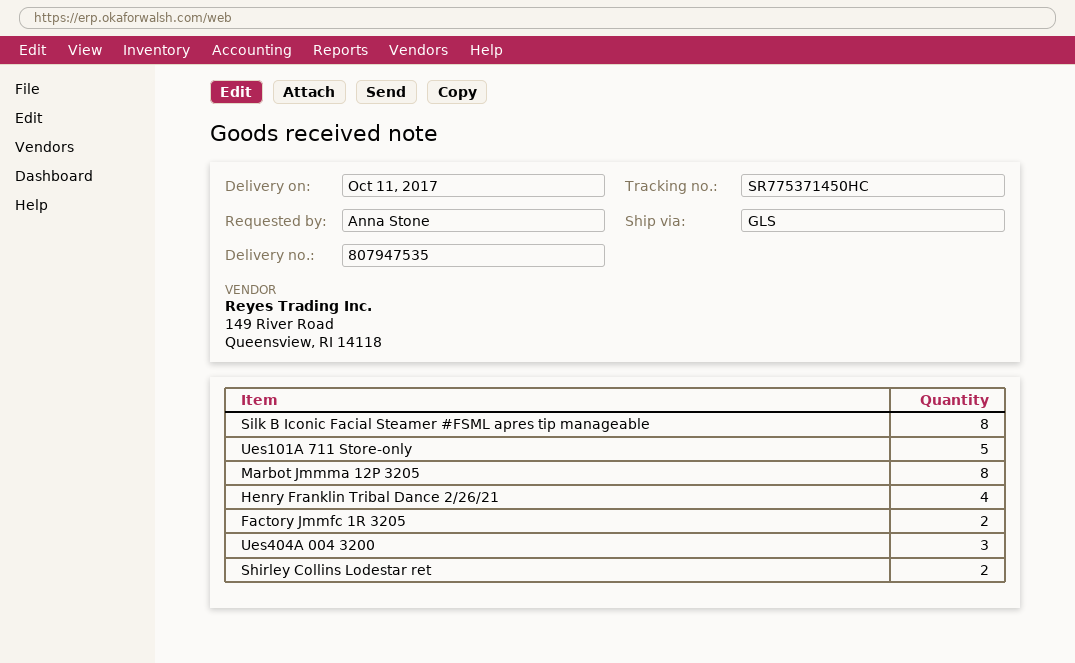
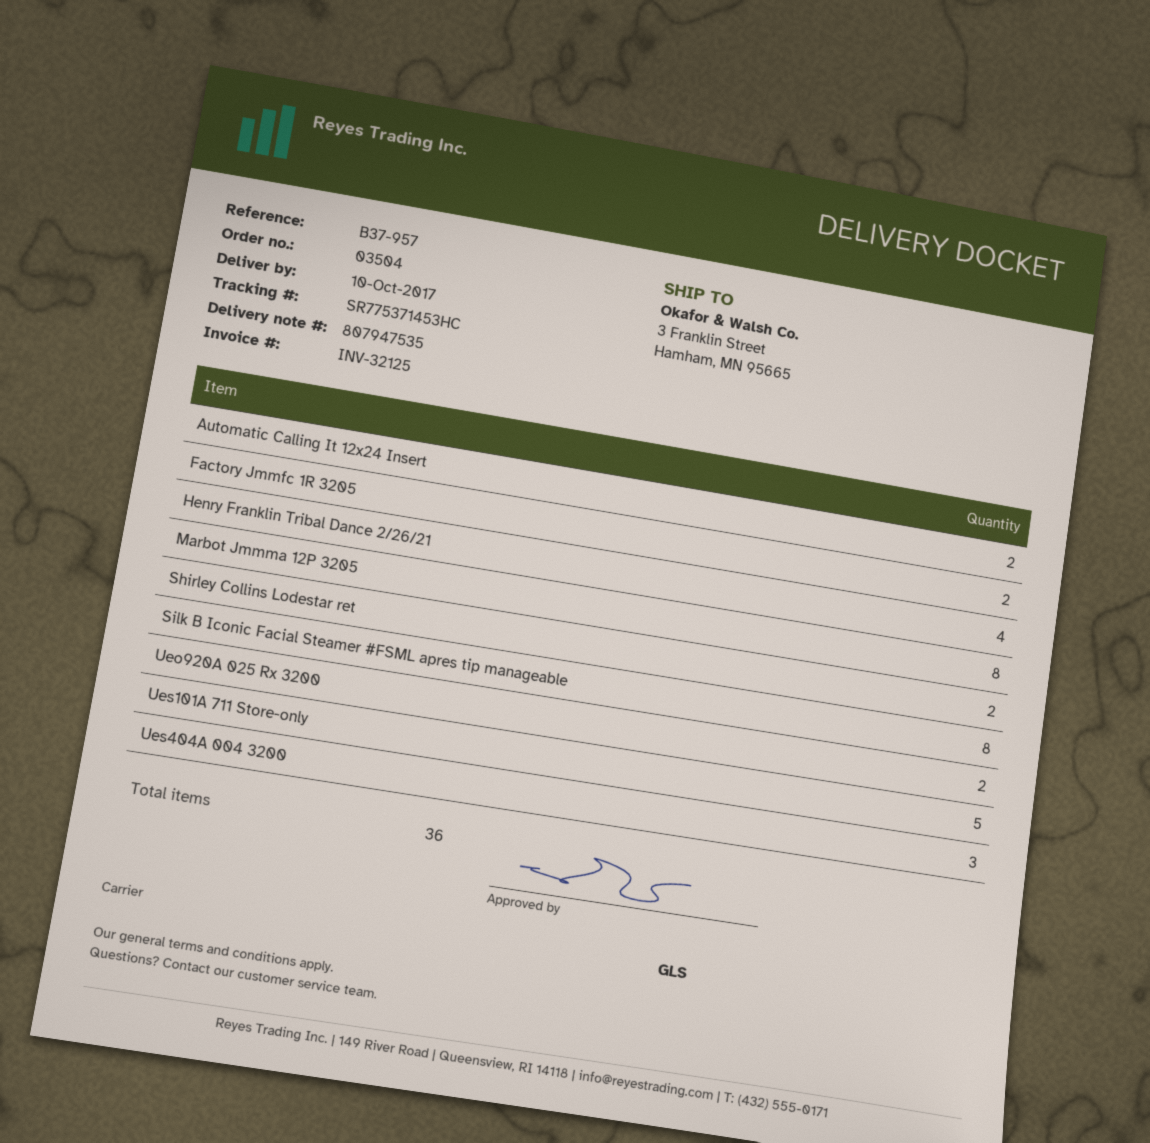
delivery date: 2017-10-11 -> 2017-10-10
tracking number: SR775371450HC -> SR775371453HC
Automatic Calling It 12x24 Insert: none -> 2
Ueo920A 025 Rx 3200: none -> 2

